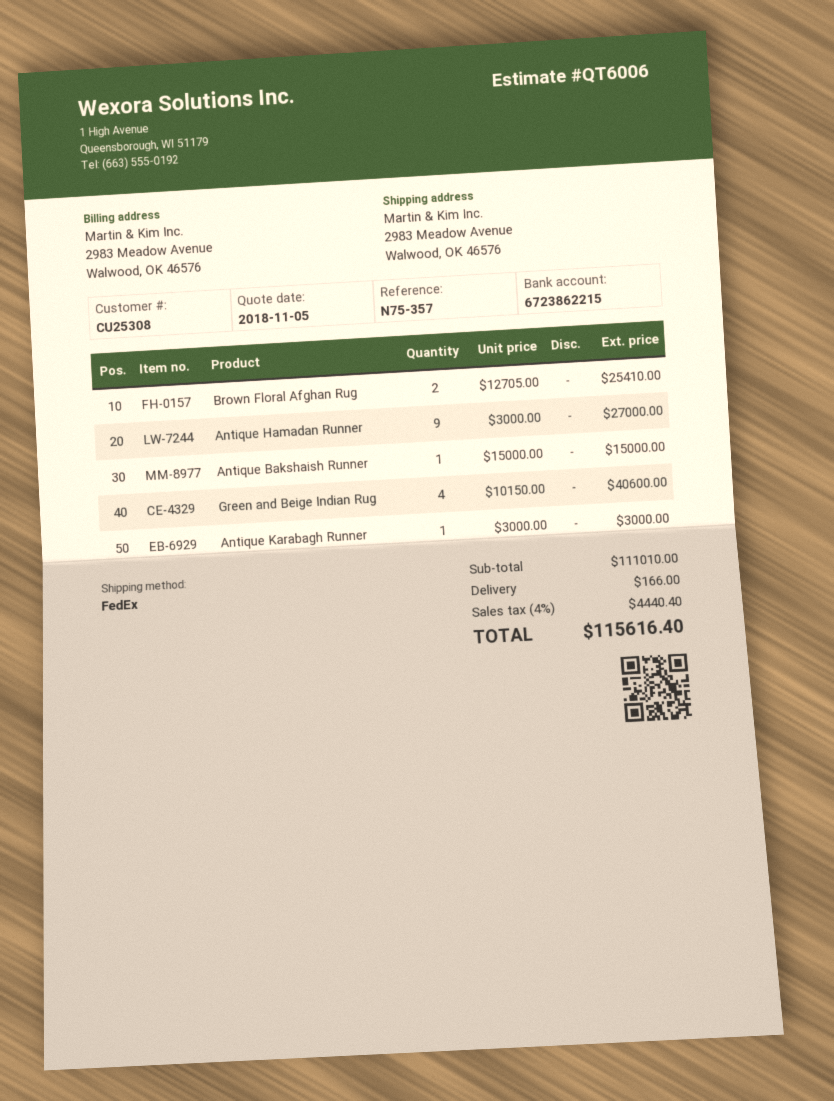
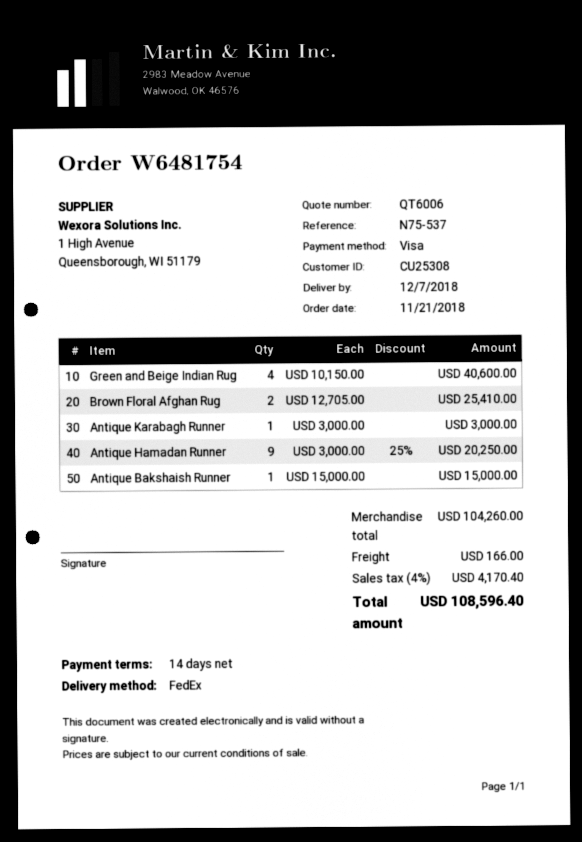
reference: N75-357 -> N75-537
Antique Hamadan Runner: 9 x 3000.00 = 27000.00 -> 9 x 3000.00 - 25% = 20250.00
subtotal: 111010.00 -> 104260.00
tax: 4% = 4440.40 -> 4% = 4170.40
total: 115616.40 -> 108596.40

